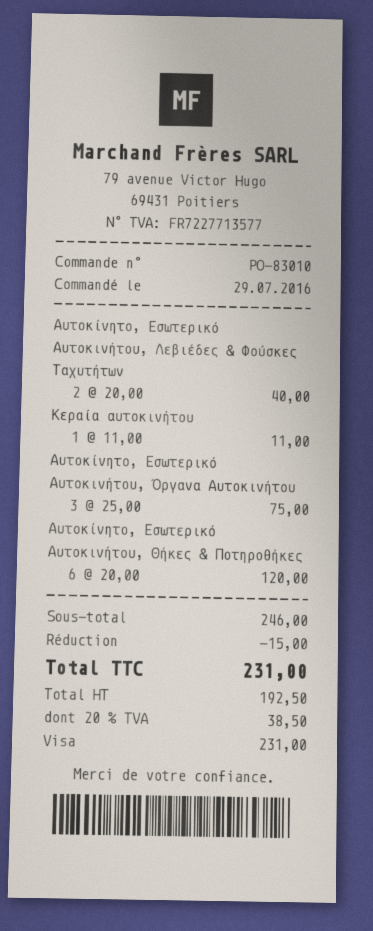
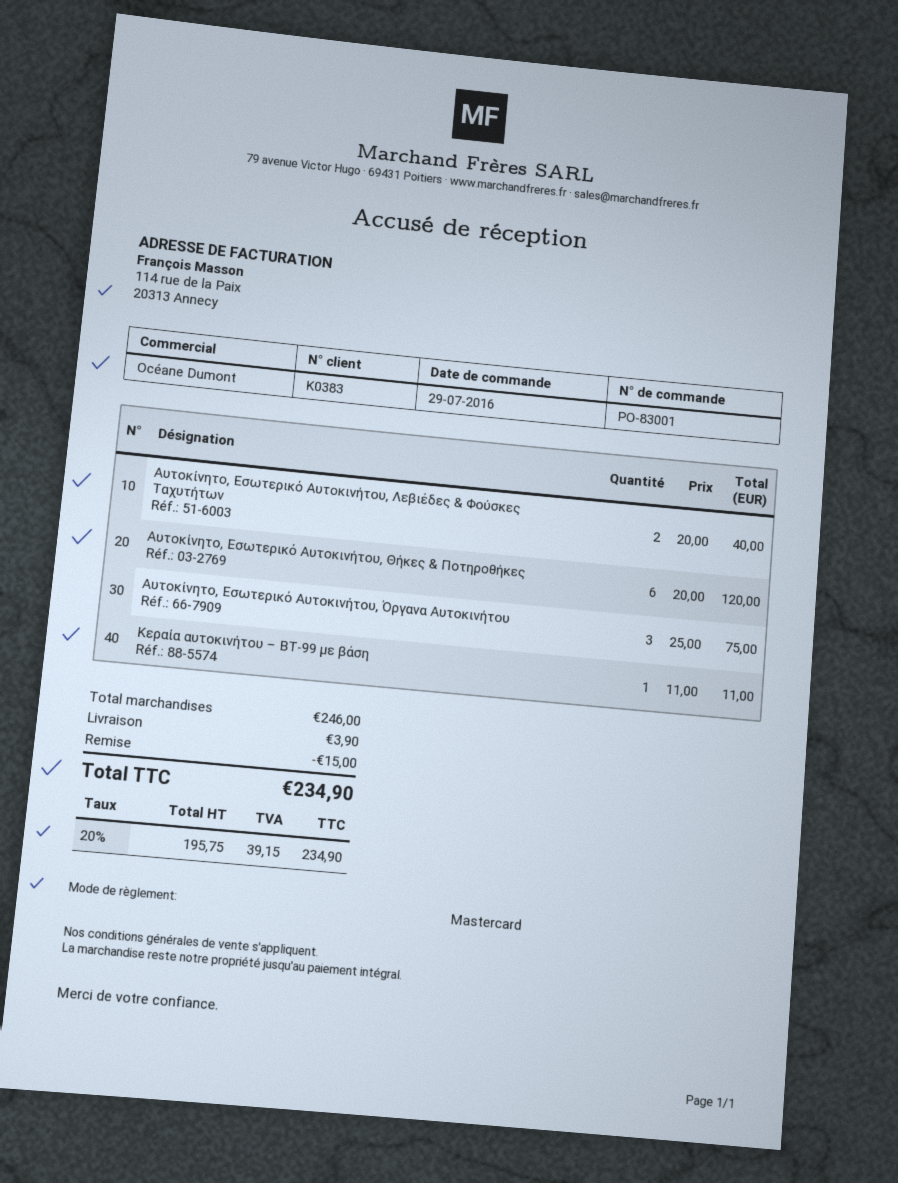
order number: PO-83010 -> PO-83001
payment method: Visa -> Mastercard
shipping: none -> 3.90
net: 192.50 -> 195.75
tax: 20% = 38.50 -> 20% = 39.15
total: 231.00 -> 234.90

